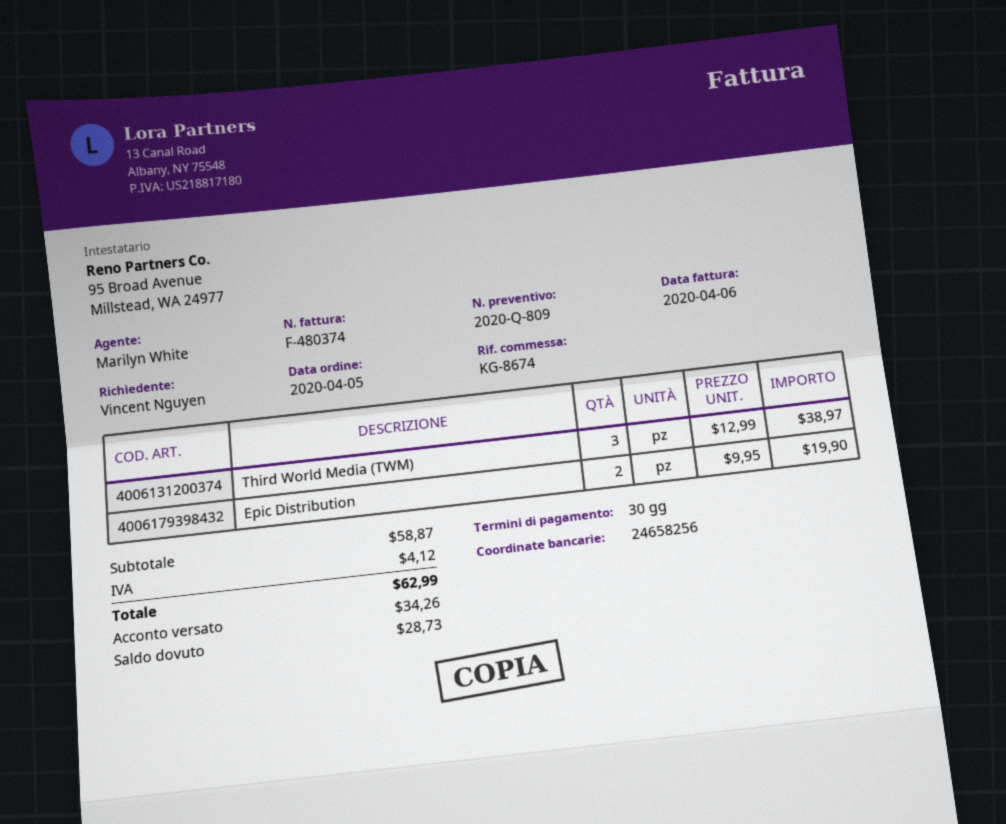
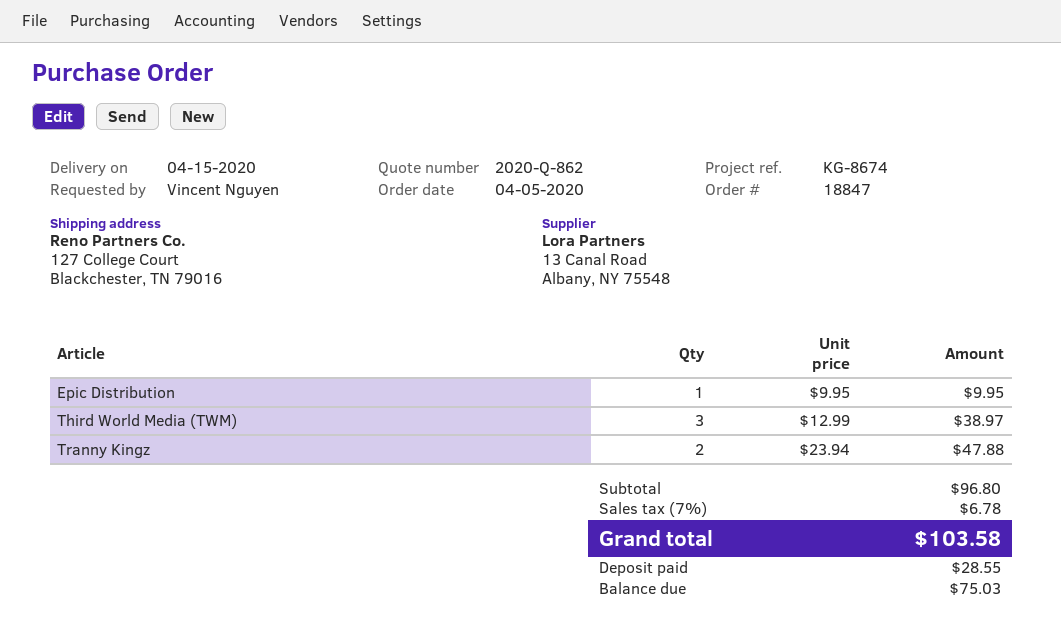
quote number: 2020-Q-809 -> 2020-Q-862
Epic Distribution: 2 x 9.95 = 19.90 -> 1 x 9.95 = 9.95
Tranny Kingz: none -> 2 x 23.94 = 47.88
subtotal: 58.87 -> 96.80
tax: 4.12 -> 6.78
total: 62.99 -> 103.58
deposit: 34.26 -> 28.55
balance: 28.73 -> 75.03

